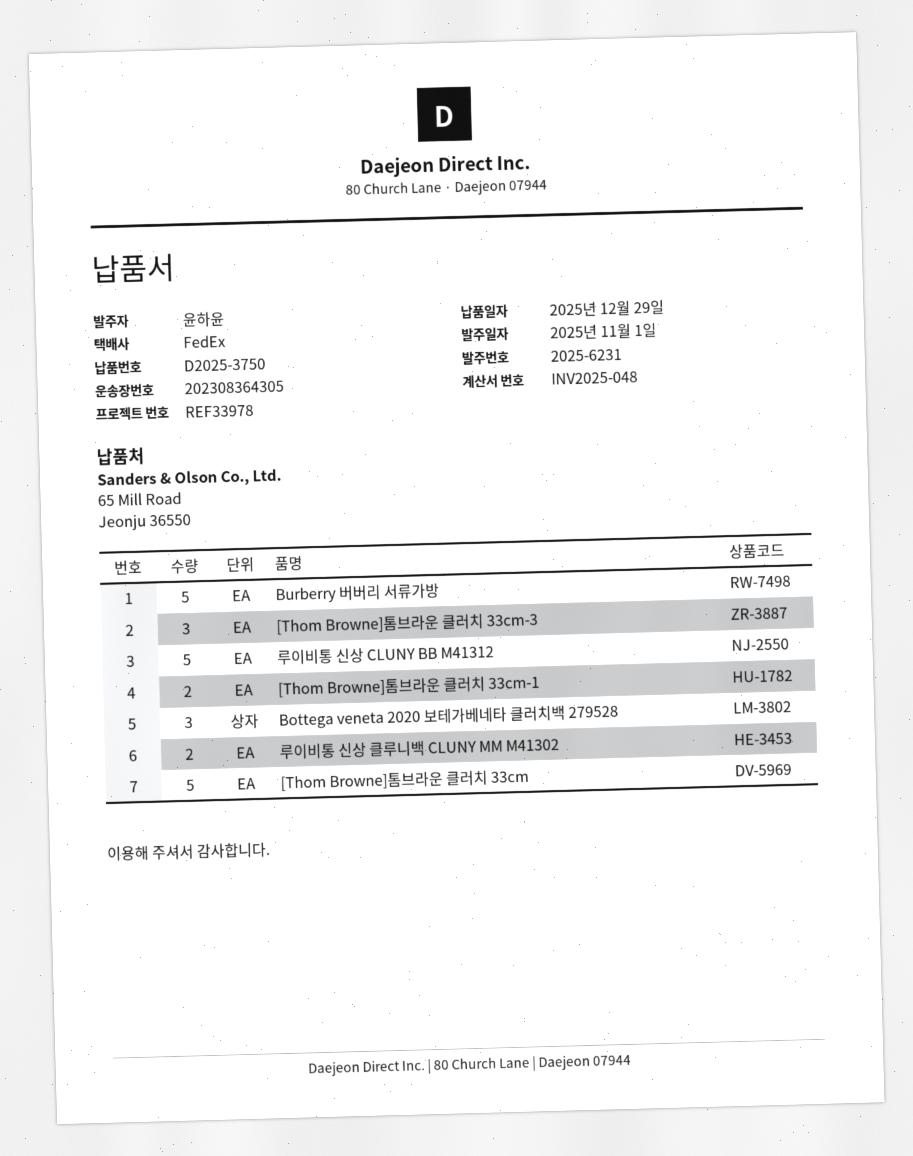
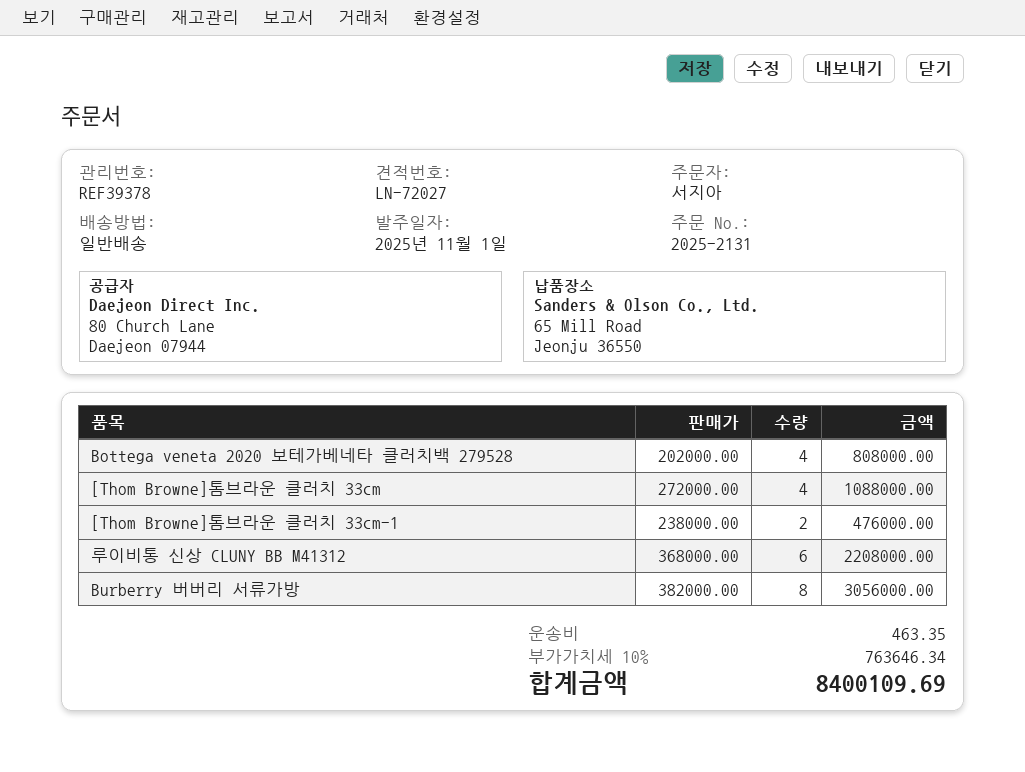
order number: 2025-6231 -> 2025-2131
reference: REF33978 -> REF39378
ordered by: 윤하윤 -> 서지아
shipping method: FedEx -> standard
Burberry 버버리 서류가방: 5 -> 8
[Thom Browne]톰브라운 클러치 33cm-3: 3 -> none
루이비통 신상 CLUNY BB M41312: 5 -> 6
Bottega veneta 2020 보테가베네타 클러치백 279528: 3 -> 4
루이비통 신상 클루니백 CLUNY MM M41302: 2 -> none
[Thom Browne]톰브라운 클러치 33cm: 5 -> 4

